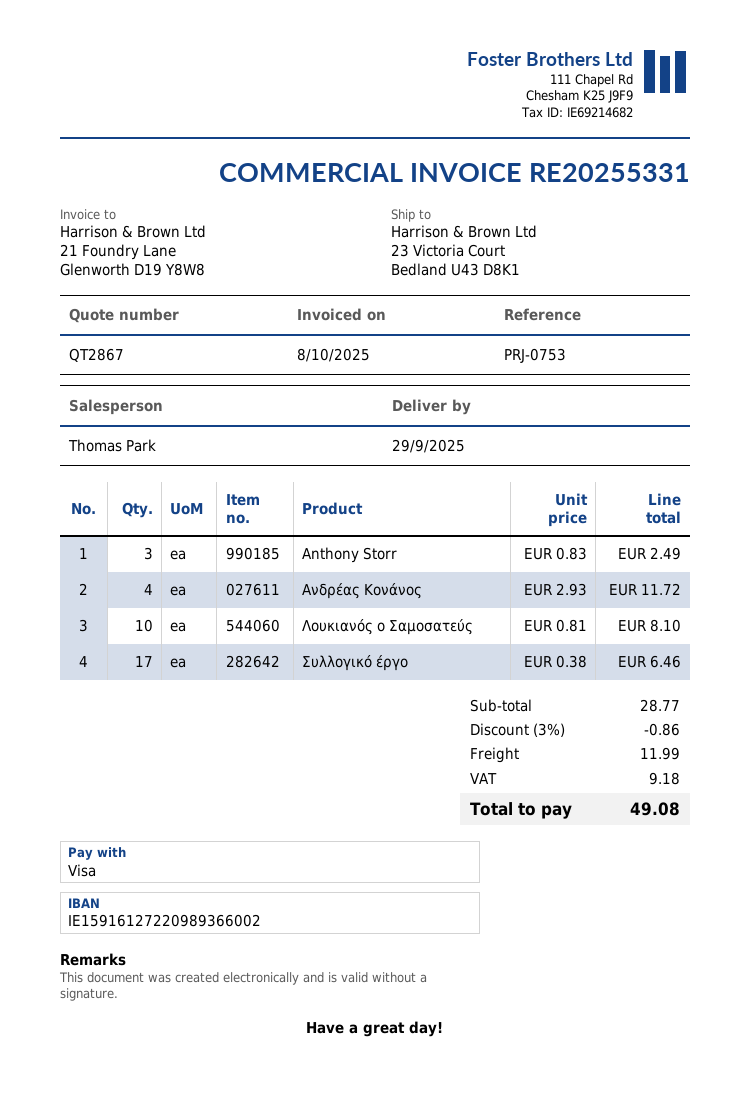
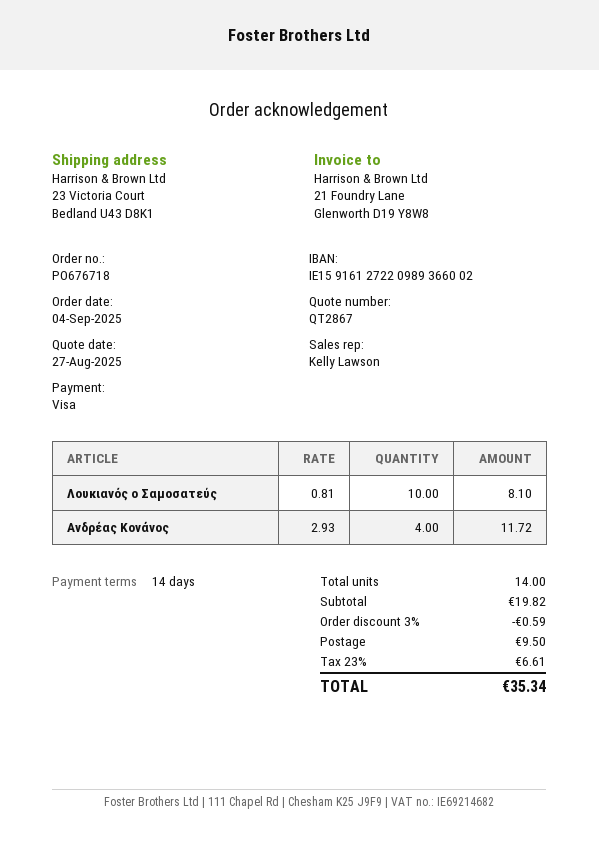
sales rep: Thomas Park -> Kelly Lawson
Anthony Storr: 3 x 0.83 = 2.49 -> none
Συλλογικό έργο: 17 x 0.38 = 6.46 -> none
subtotal: 28.77 -> 19.82
discount: 3% = 0.86 -> 3% = 0.59
shipping: 11.99 -> 9.50
tax: 9.18 -> 6.61
total: 49.08 -> 35.34

